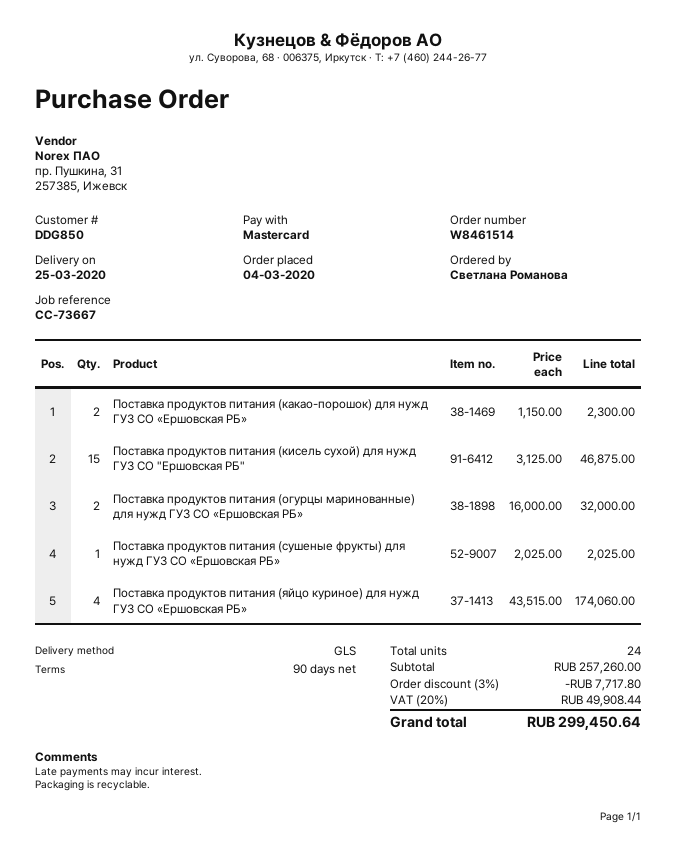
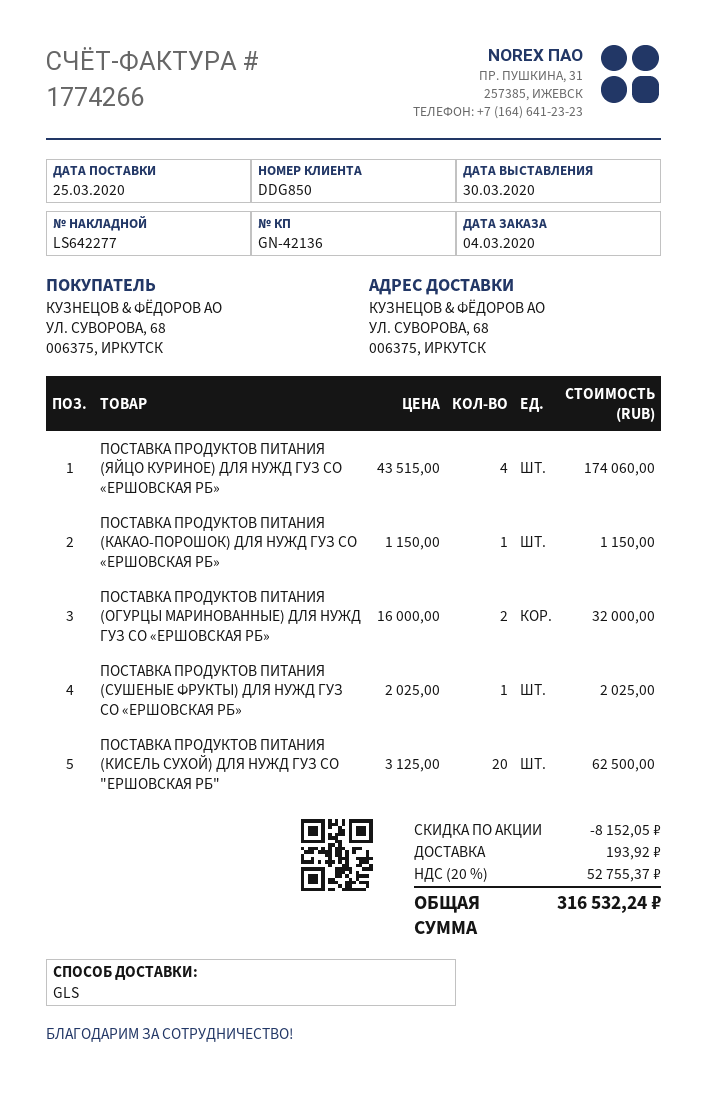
Поставка продуктов питания (какао-порошок) для нужд ГУЗ СО «Ершовская РБ»: 2 x 1150.00 = 2300.00 -> 1 x 1150.00 = 1150.00
Поставка продуктов питания (кисель сухой) для нужд ГУЗ СО "Ершовская РБ": 15 x 3125.00 = 46875.00 -> 20 x 3125.00 = 62500.00
discount: 7717.80 -> 8152.05
shipping: none -> 193.92
tax: 20% = 49908.44 -> 20% = 52755.37
total: 299450.64 -> 316532.24

